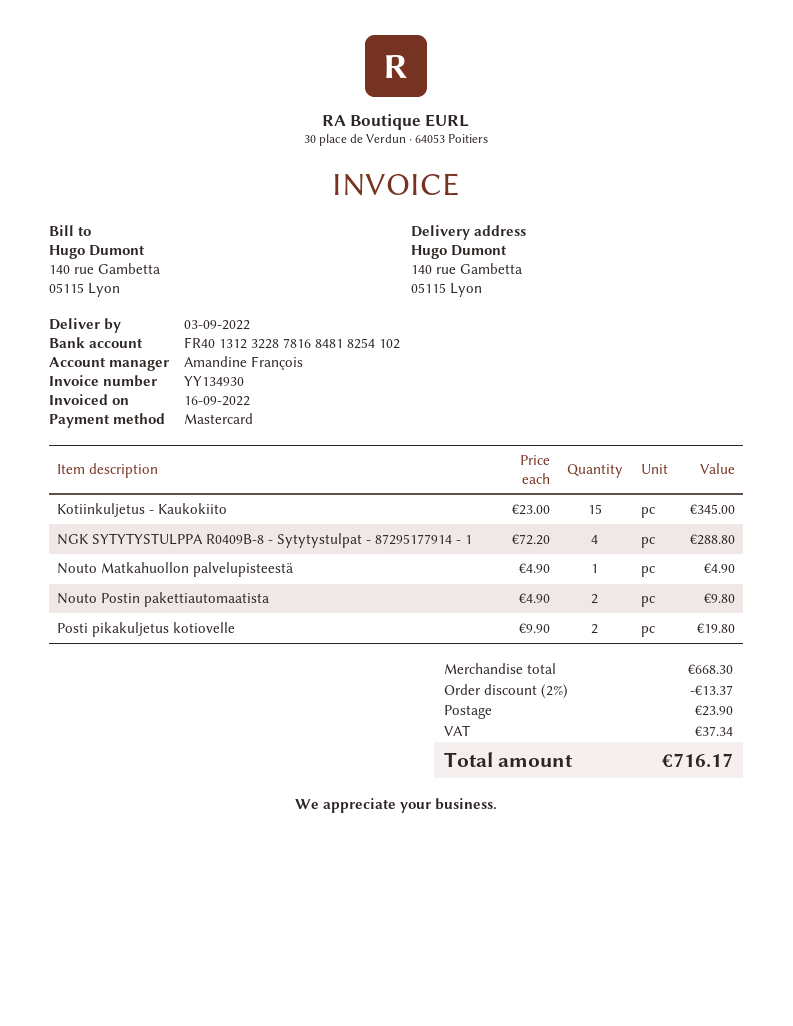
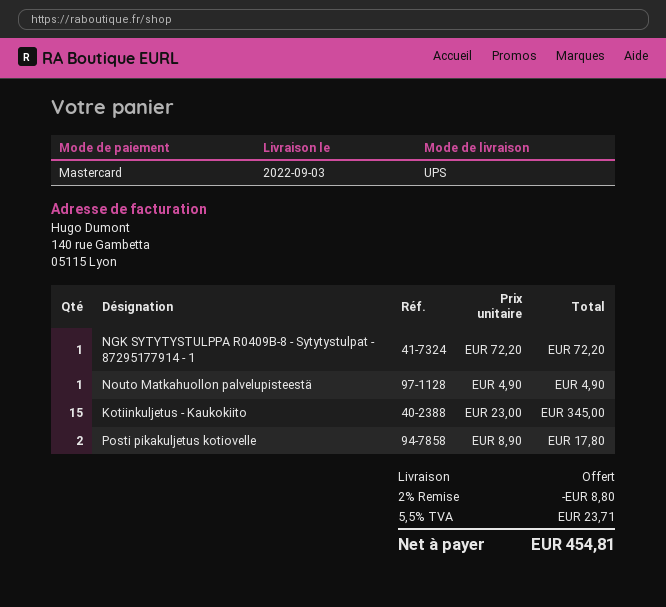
NGK SYTYTYSTULPPA R0409B-8 - Sytytystulpat - 87295177914 - 1: 4 x 72.20 = 288.80 -> 1 x 72.20 = 72.20
Nouto Postin pakettiautomaatista: 2 x 4.90 = 9.80 -> none
Posti pikakuljetus kotiovelle: 2 x 9.90 = 19.80 -> 2 x 8.90 = 17.80
discount: 2% = 13.37 -> 2% = 8.80
shipping: 23.90 -> 0.00
tax: 37.34 -> 23.71
total: 716.17 -> 454.81

